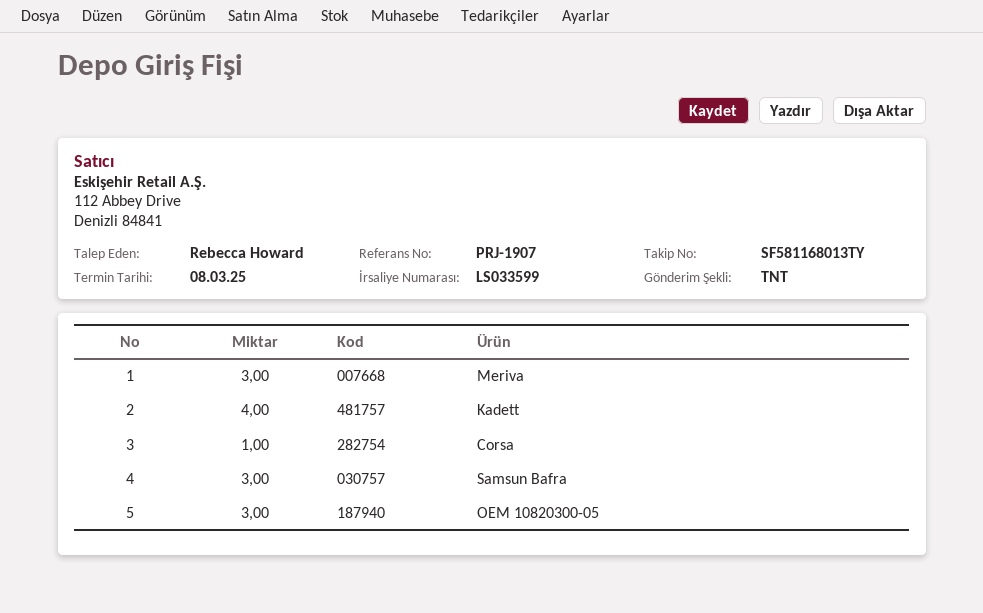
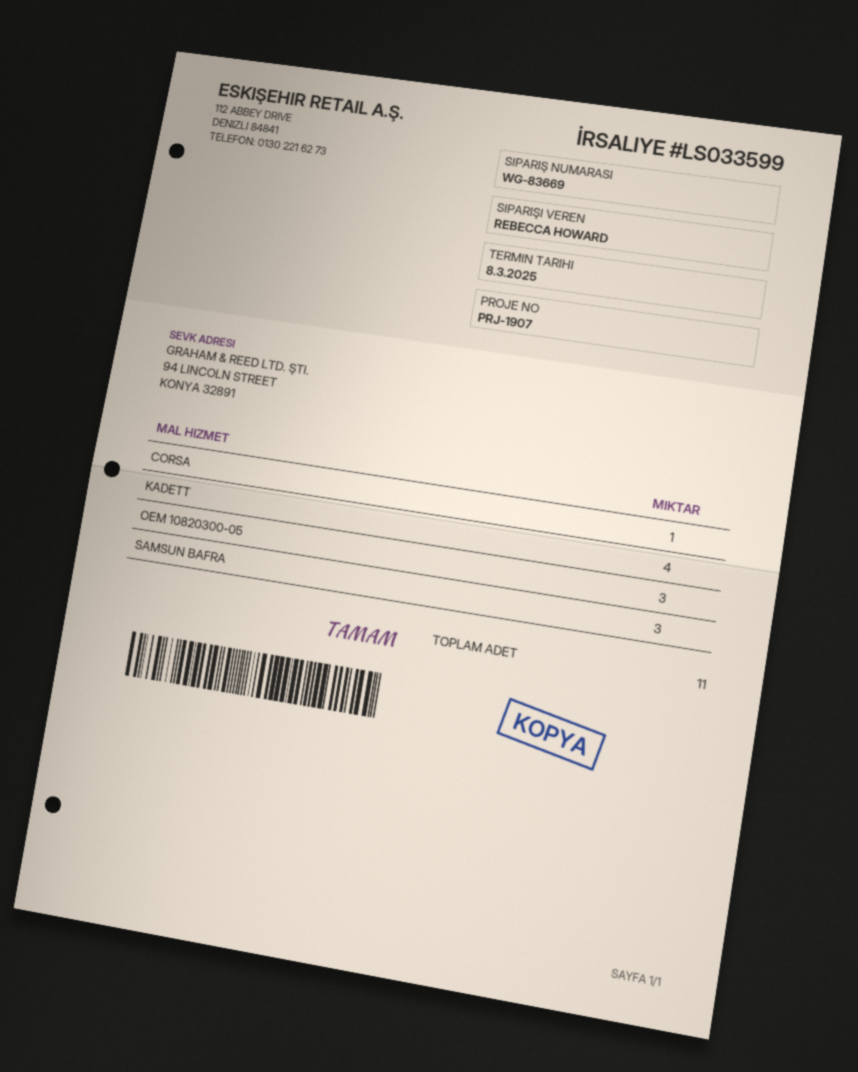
Meriva: 3 -> none

